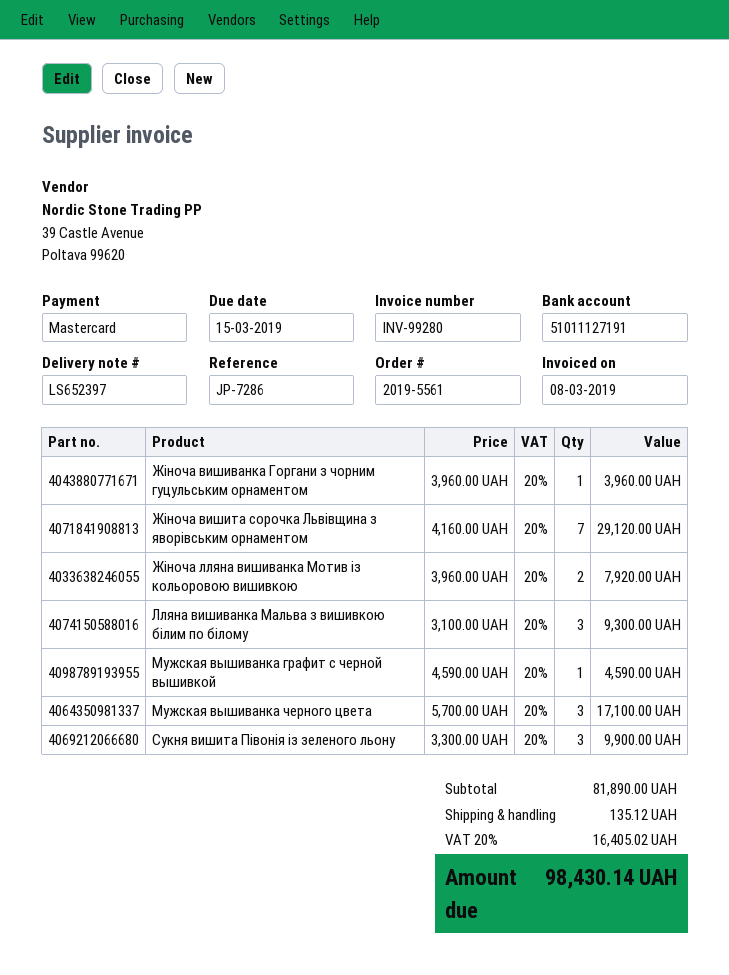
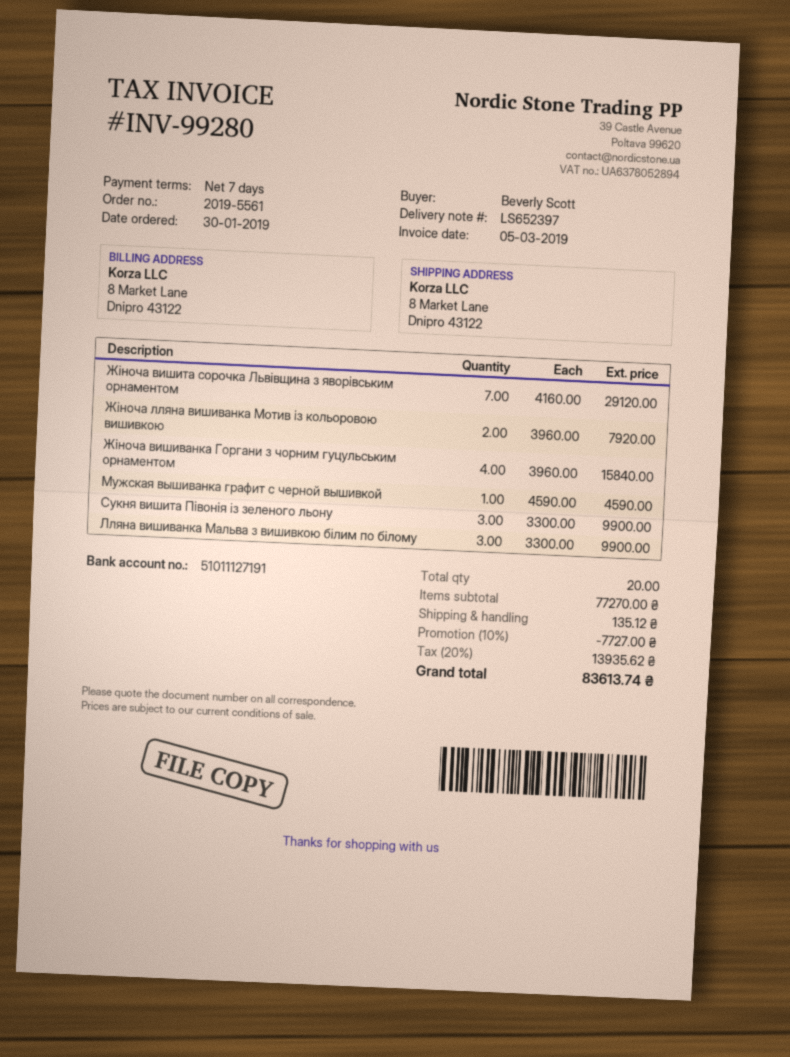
invoice date: 2019-03-08 -> 2019-03-05
Жіноча вишиванка Горгани з чорним гуцульським орнаментом: 1 x 3960.00 = 3960.00 -> 4 x 3960.00 = 15840.00
Лляна вишиванка Мальва з вишивкою білим по білому: 3 x 3100.00 = 9300.00 -> 3 x 3300.00 = 9900.00
Мужская вышиванка черного цвета: 3 x 5700.00 = 17100.00 -> none
subtotal: 81890.00 -> 77270.00
discount: none -> 10% = 7727.00
tax: 20% = 16405.02 -> 20% = 13935.62
total: 98430.14 -> 83613.74

